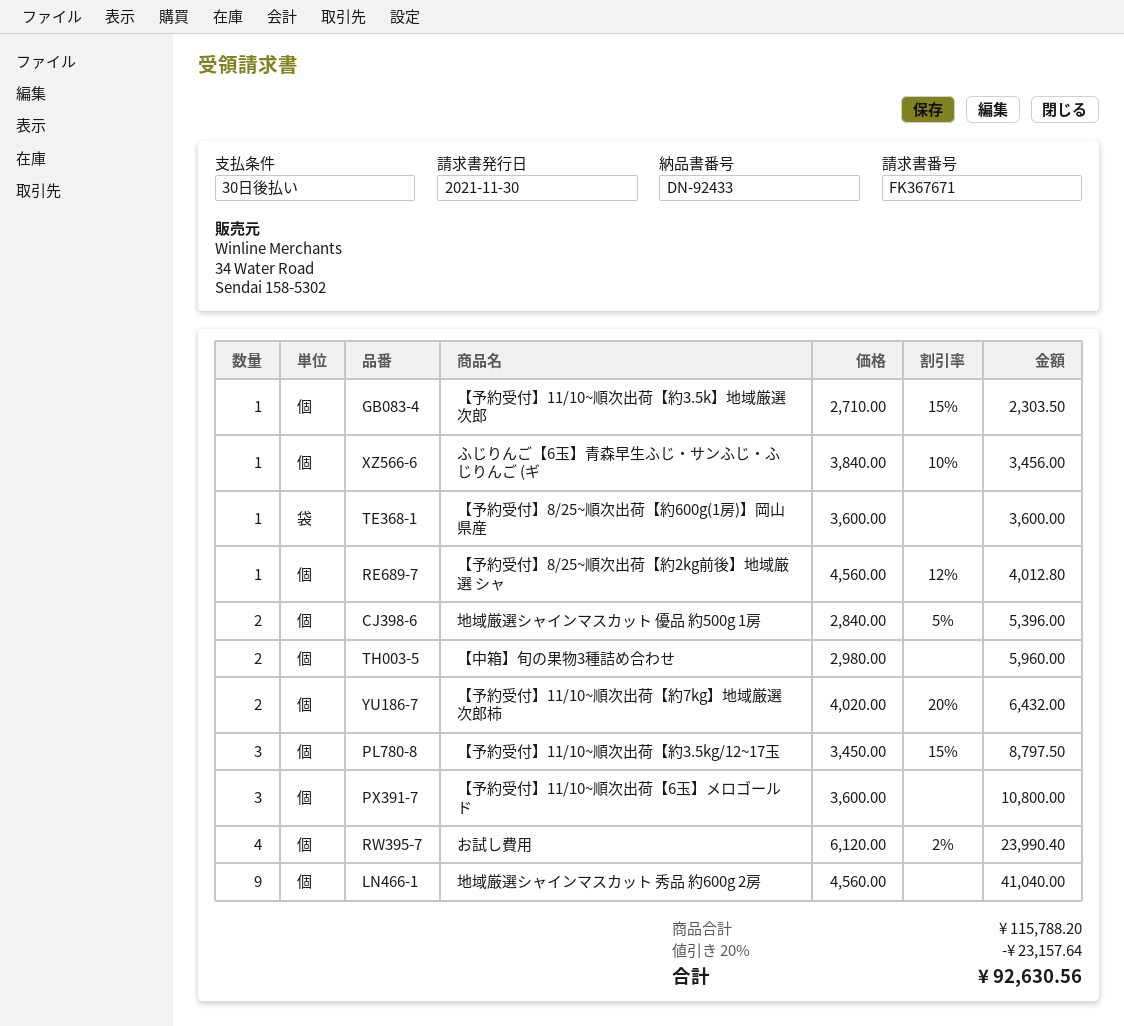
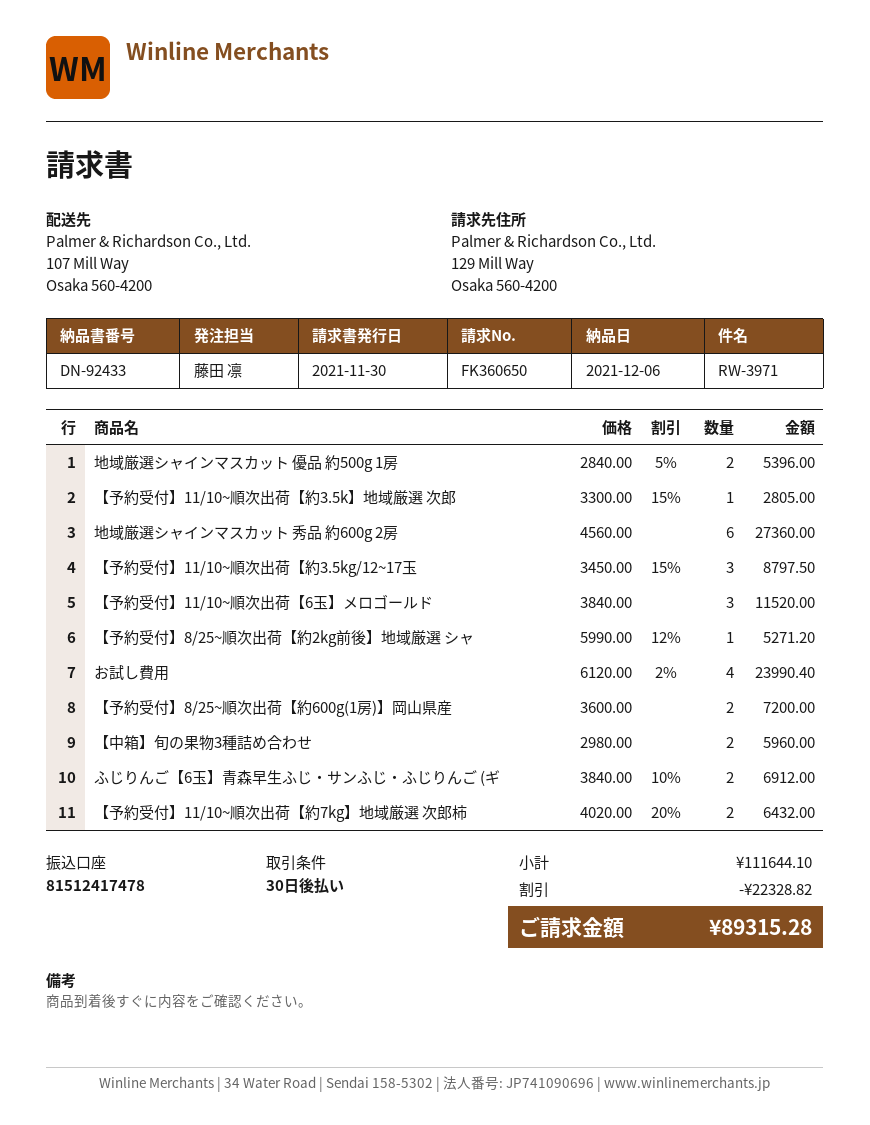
invoice number: FK367671 -> FK360650
【予約受付】11/10~順次出荷【約3.5k】地域厳選 次郎: 1 x 2710.00 - 15% = 2303.50 -> 1 x 3300.00 - 15% = 2805.00
ふじりんご【6玉】青森早生ふじ・サンふじ・ふじりんご (ギ: 1 x 3840.00 - 10% = 3456.00 -> 2 x 3840.00 - 10% = 6912.00
【予約受付】8/25~順次出荷【約600g(1房)】岡山県産: 1 x 3600.00 = 3600.00 -> 2 x 3600.00 = 7200.00
【予約受付】8/25~順次出荷【約2kg前後】地域厳選 シャ: 1 x 4560.00 - 12% = 4012.80 -> 1 x 5990.00 - 12% = 5271.20
【予約受付】11/10~順次出荷【6玉】メロゴールド: 3 x 3600.00 = 10800.00 -> 3 x 3840.00 = 11520.00
地域厳選シャインマスカット 秀品 約600g 2房: 9 x 4560.00 = 41040.00 -> 6 x 4560.00 = 27360.00
subtotal: 115788.20 -> 111644.10
discount: 23157.64 -> 22328.82
total: 92630.56 -> 89315.28

